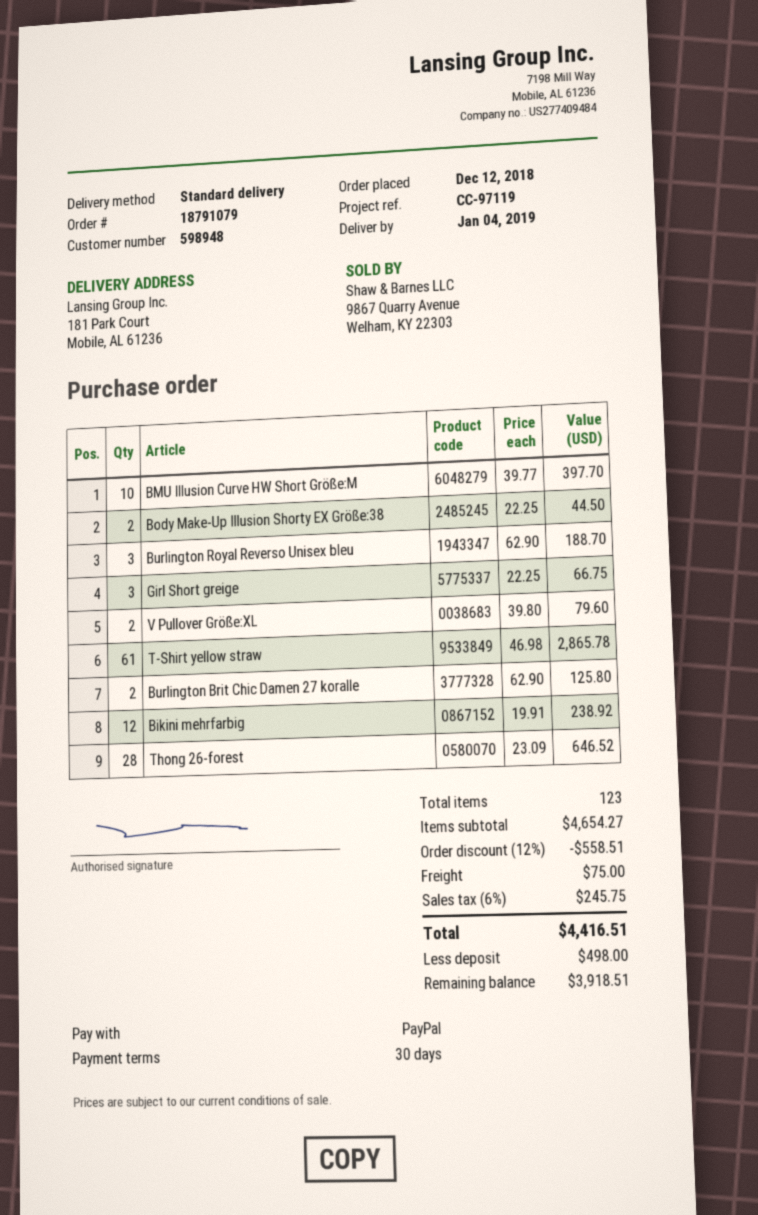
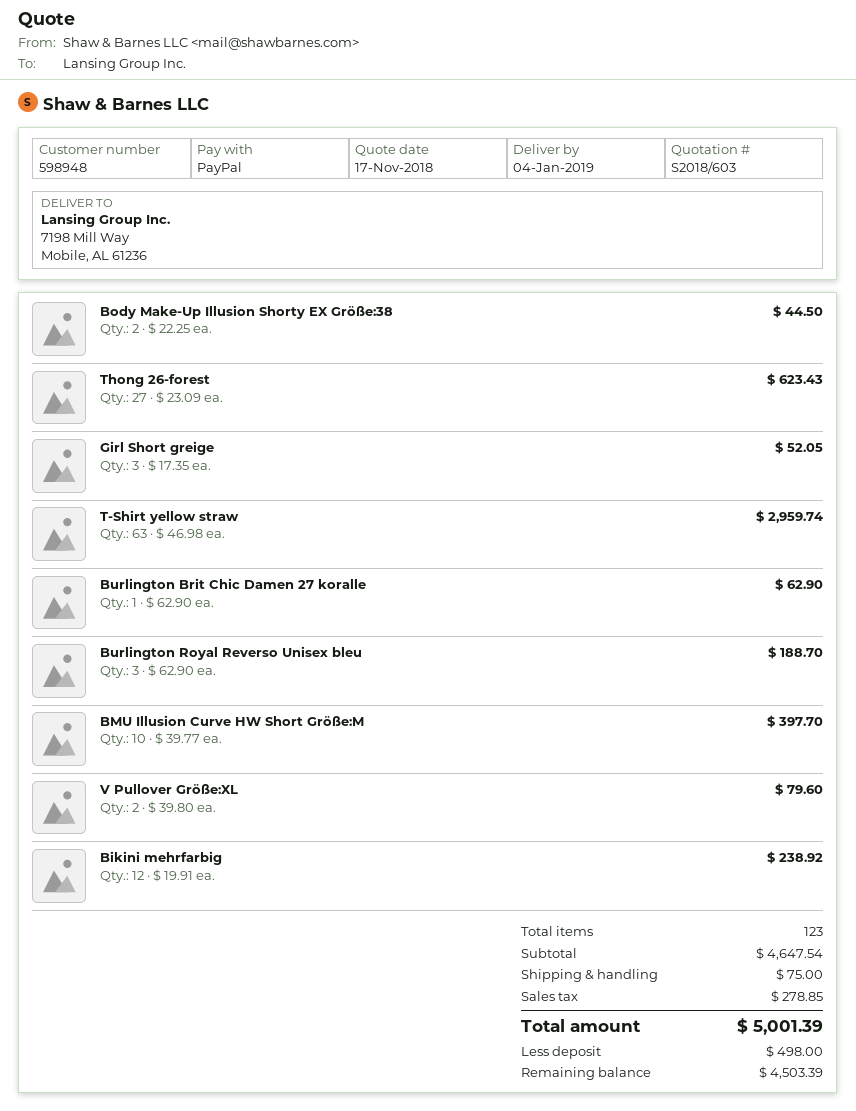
ship to: 181 Park Court, Mobile, AL 61236 -> 7198 Mill Way, Mobile, AL 61236
Girl Short greige: 3 x 22.25 = 66.75 -> 3 x 17.35 = 52.05
T-Shirt yellow straw: 61 x 46.98 = 2865.78 -> 63 x 46.98 = 2959.74
Burlington Brit Chic Damen 27 koralle: 2 x 62.90 = 125.80 -> 1 x 62.90 = 62.90
Thong 26-forest: 28 x 23.09 = 646.52 -> 27 x 23.09 = 623.43
subtotal: 4654.27 -> 4647.54
discount: 12% = 558.51 -> none
tax: 245.75 -> 278.85
total: 4416.51 -> 5001.39
balance: 3918.51 -> 4503.39

